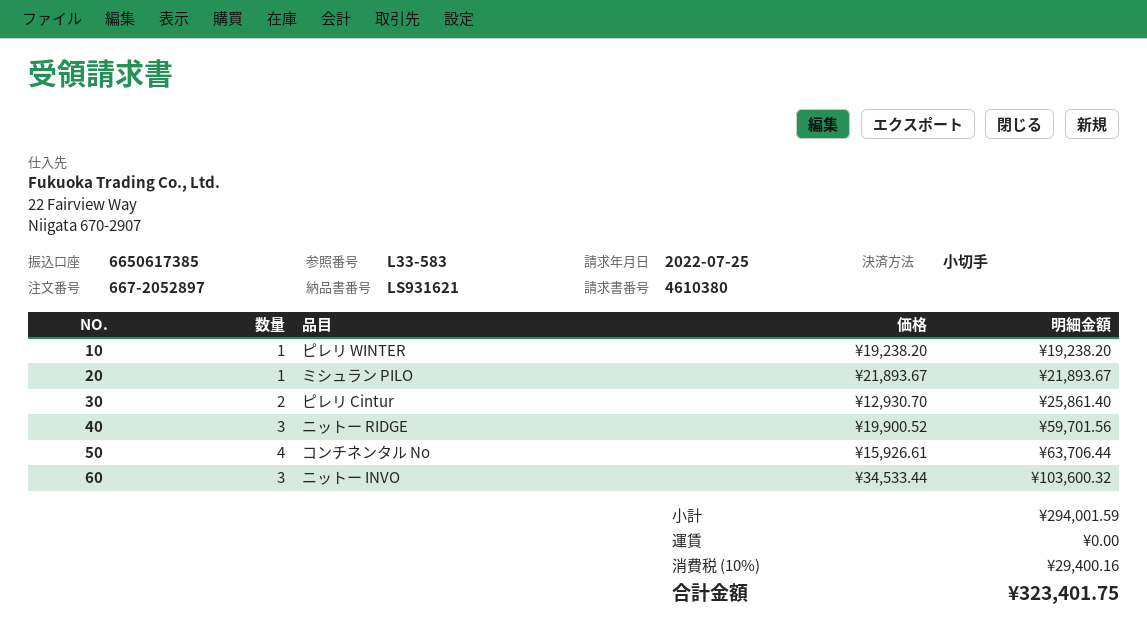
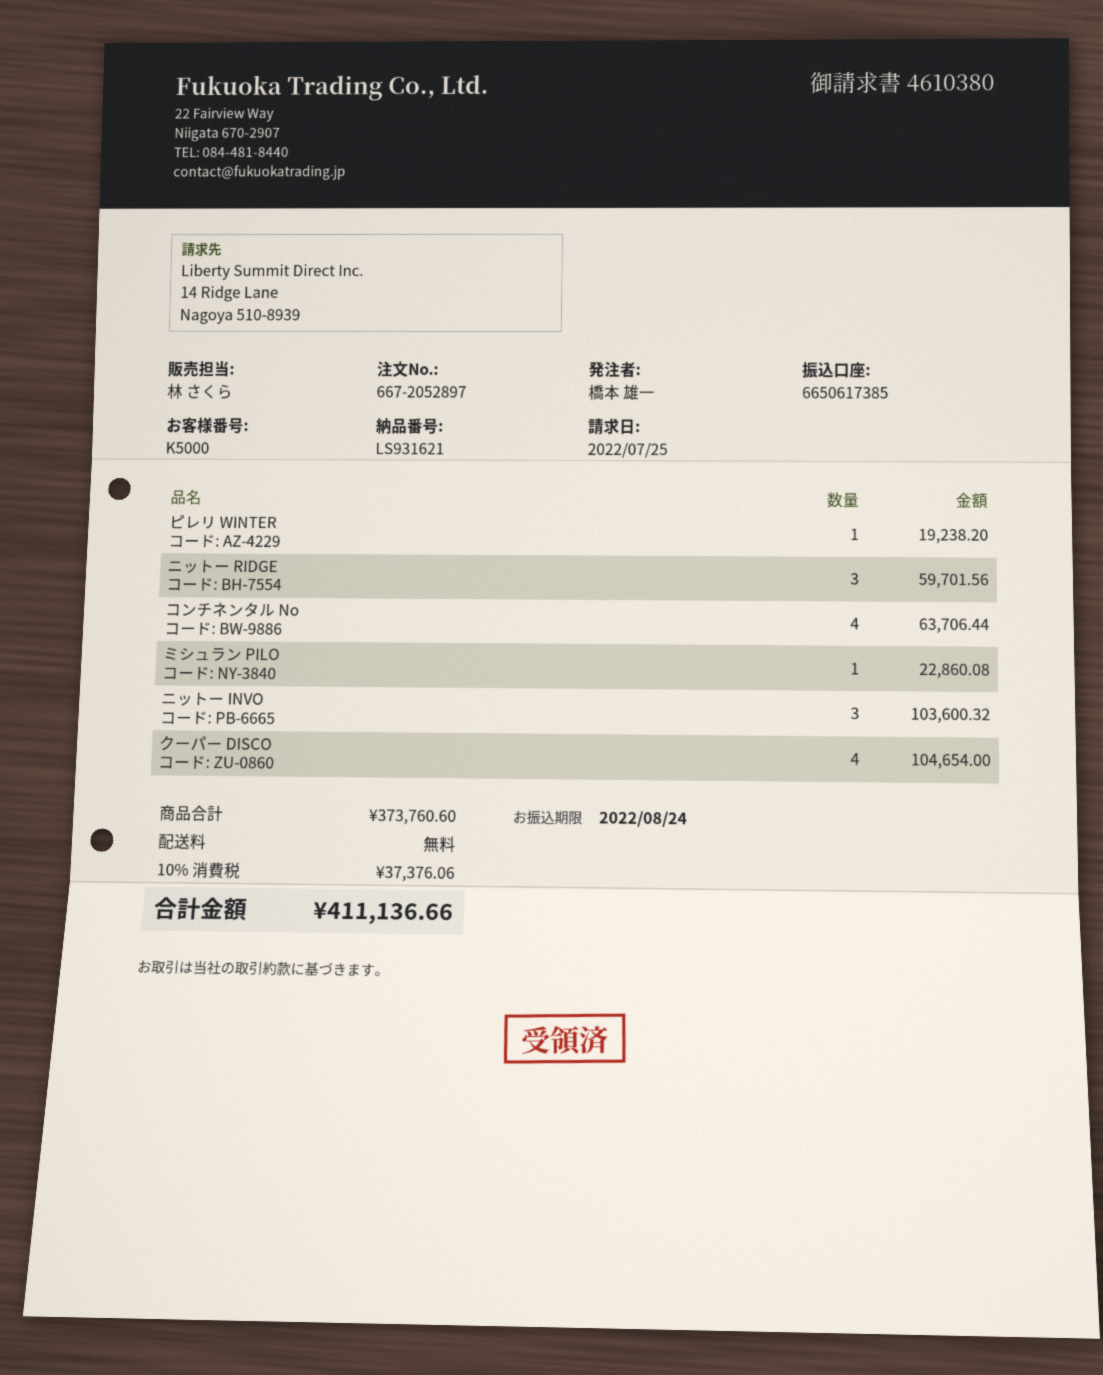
ミシュラン PILO: 1 for 21893.67 -> 1 for 22860.08
ピレリ Cintur: 2 for 25861.40 -> none
クーパー DISCO: none -> 4 for 104654.00
subtotal: 294001.59 -> 373760.60
tax: 10% = 29400.16 -> 10% = 37376.06
total: 323401.75 -> 411136.66

